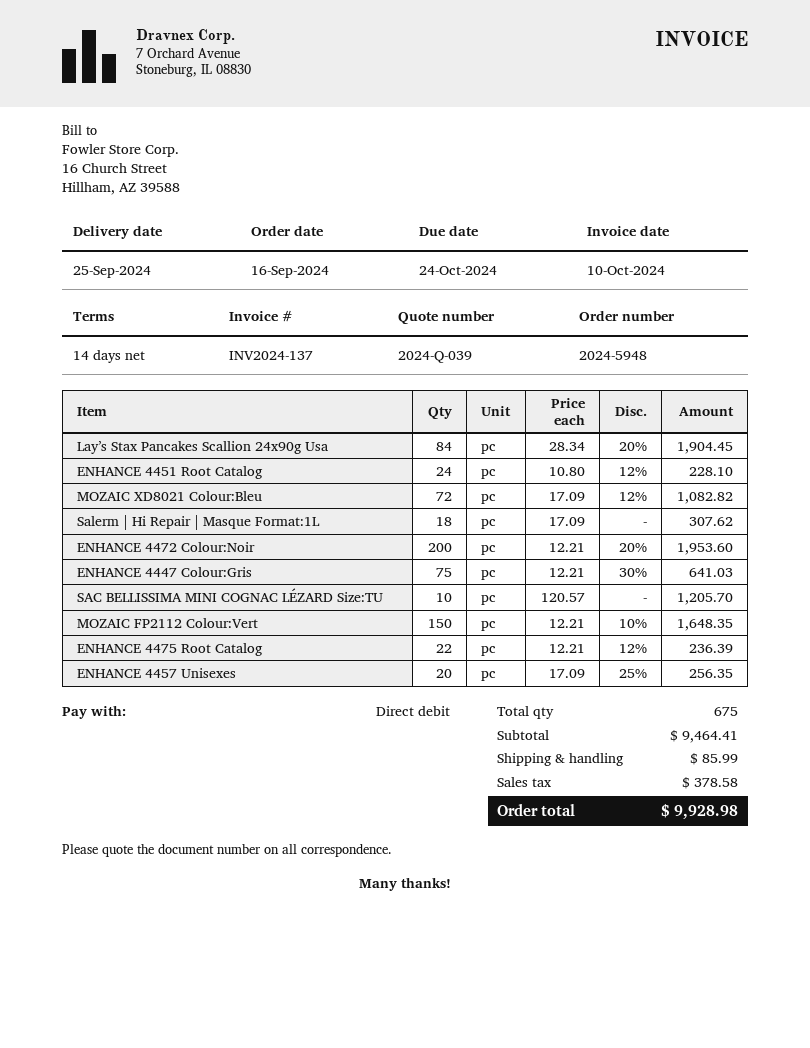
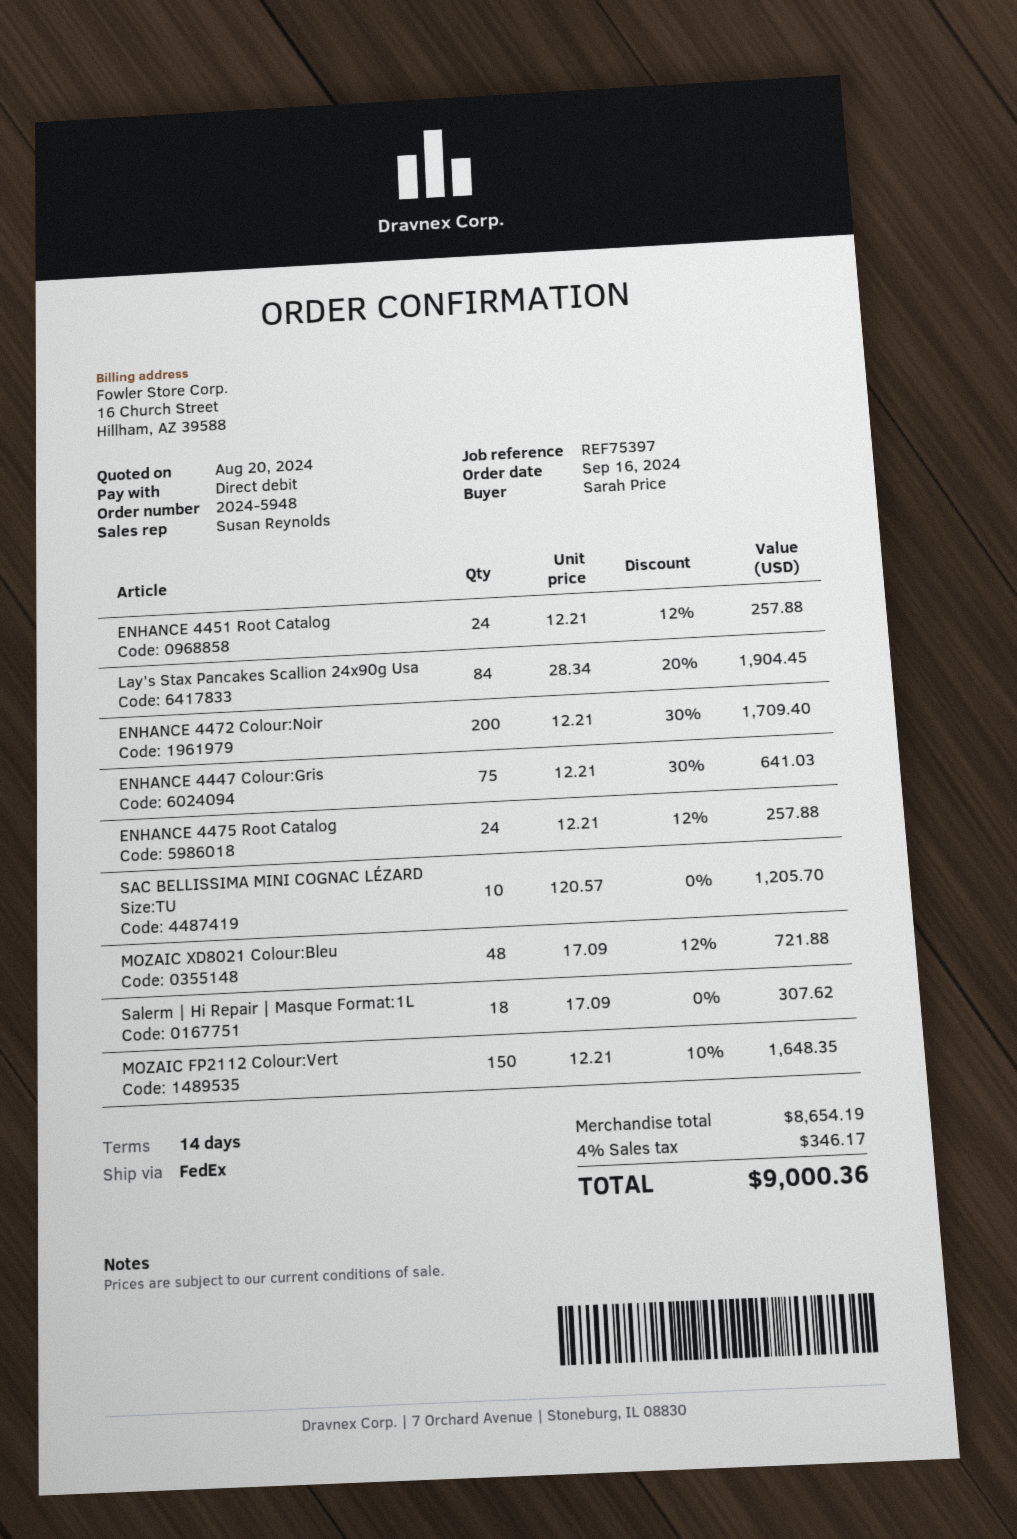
ENHANCE 4451 Root Catalog: 24 x 10.80 - 12% = 228.10 -> 24 x 12.21 - 12% = 257.88
MOZAIC XD8021 Colour:Bleu: 72 x 17.09 - 12% = 1082.82 -> 48 x 17.09 - 12% = 721.88
ENHANCE 4472 Colour:Noir: 200 x 12.21 - 20% = 1953.60 -> 200 x 12.21 - 30% = 1709.40
ENHANCE 4475 Root Catalog: 22 x 12.21 - 12% = 236.39 -> 24 x 12.21 - 12% = 257.88
ENHANCE 4457 Unisexes: 20 x 17.09 - 25% = 256.35 -> none
subtotal: 9464.41 -> 8654.19
shipping: 85.99 -> none
tax: 378.58 -> 346.17
total: 9928.98 -> 9000.36

